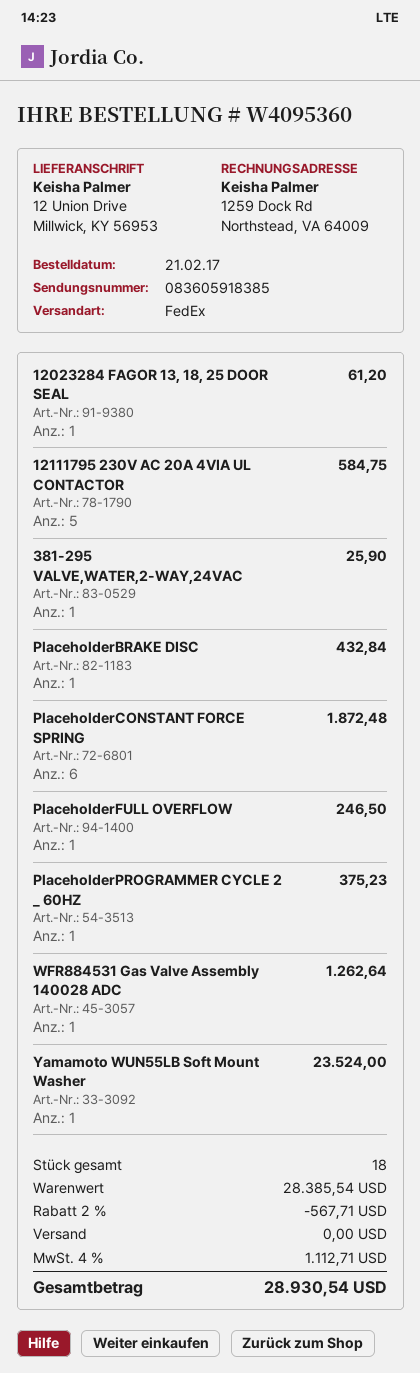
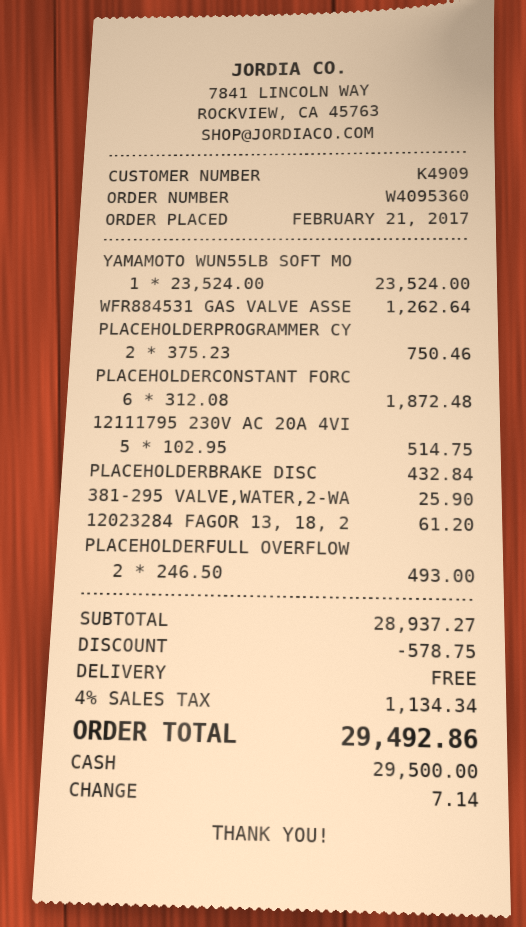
12111795 230V AC 20A 4VIA UL CONTACTOR: 5 for 584.75 -> 5 for 514.75
PlaceholderFULL OVERFLOW: 1 for 246.50 -> 2 for 493.00
PlaceholderPROGRAMMER CYCLE 2 _ 60HZ: 1 for 375.23 -> 2 for 750.46
subtotal: 28385.54 -> 28937.27
discount: 567.71 -> 578.75
tax: 4% = 1112.71 -> 4% = 1134.34
total: 28930.54 -> 29492.86

